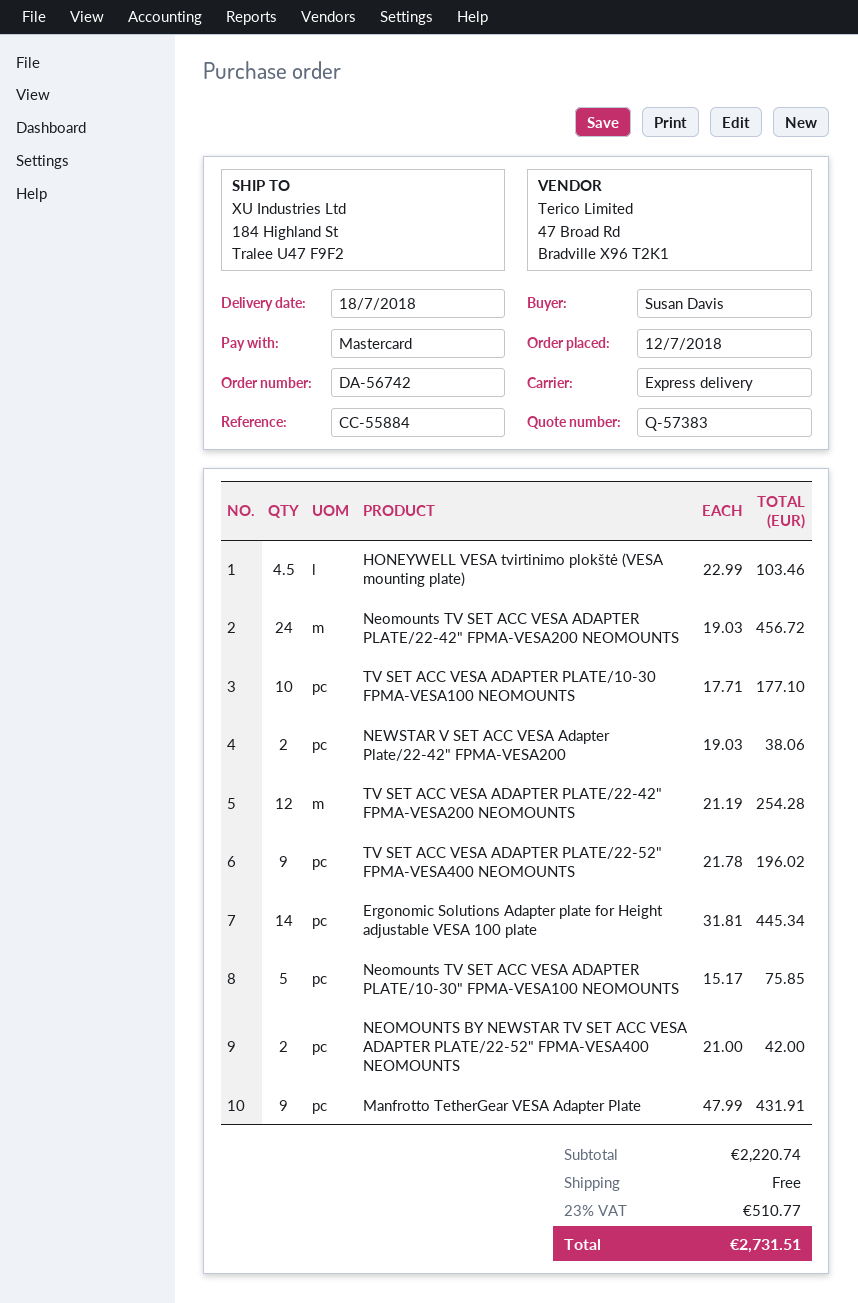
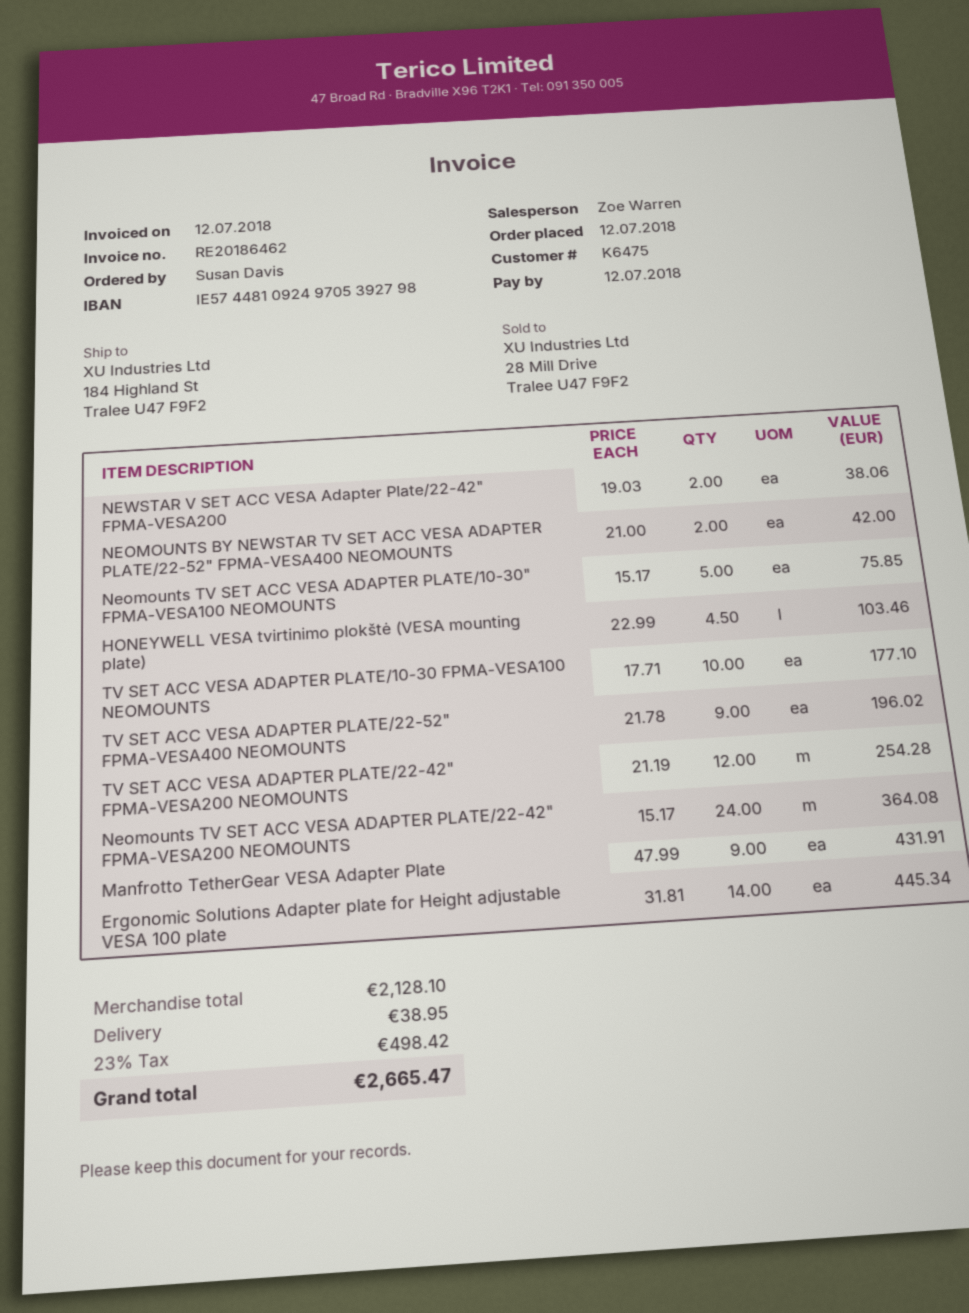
Neomounts TV SET ACC VESA ADAPTER PLATE/22-42" FPMA-VESA200 NEOMOUNTS: 24 x 19.03 = 456.72 -> 24 x 15.17 = 364.08
subtotal: 2220.74 -> 2128.10
shipping: 0.00 -> 38.95
tax: 23% = 510.77 -> 23% = 498.42
total: 2731.51 -> 2665.47

